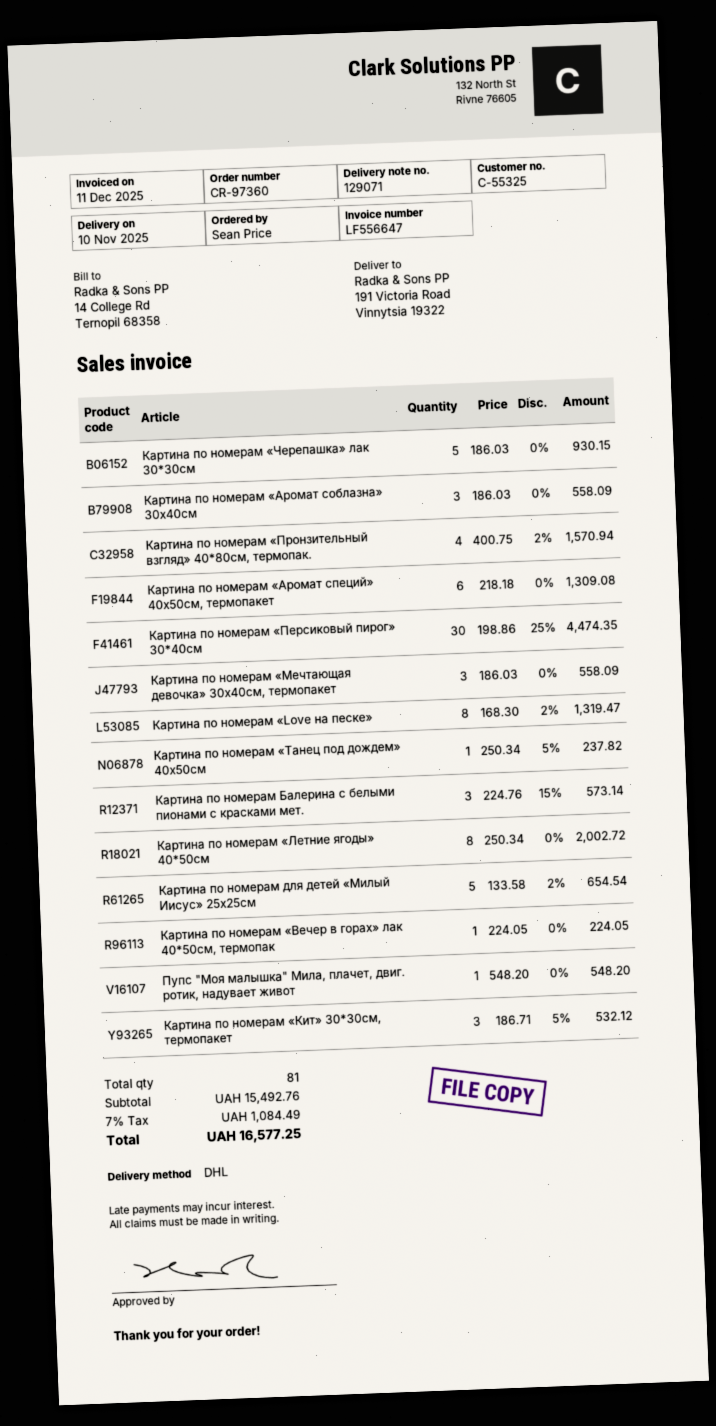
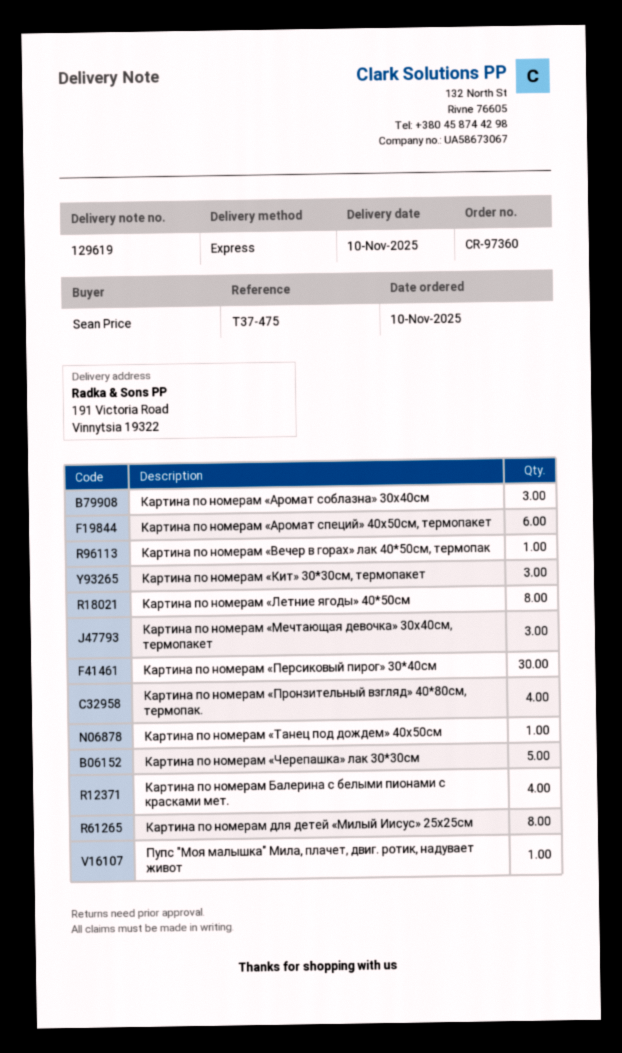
delivery note number: 129071 -> 129619
shipping method: DHL -> express
Картина по номерам «Love на песке»: 8 -> none
Картина по номерам Балерина с белыми пионами с красками мет.: 3 -> 4
Картина по номерам для детей «Милый Иисус» 25х25см: 5 -> 8

